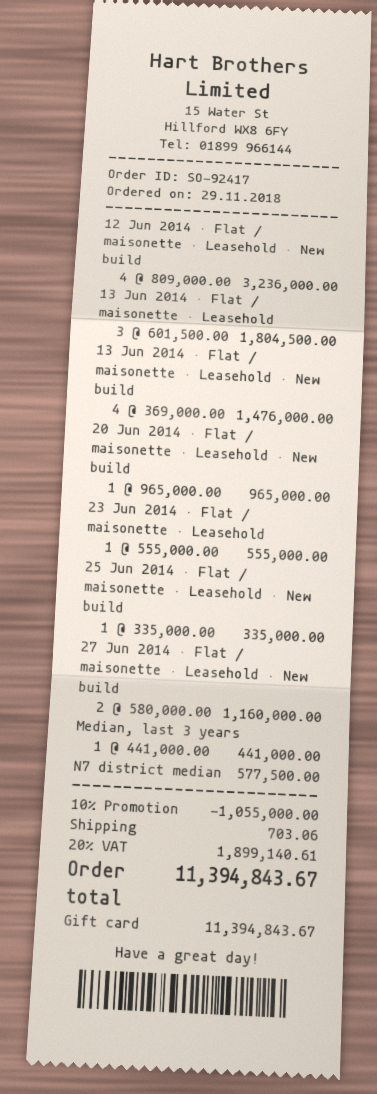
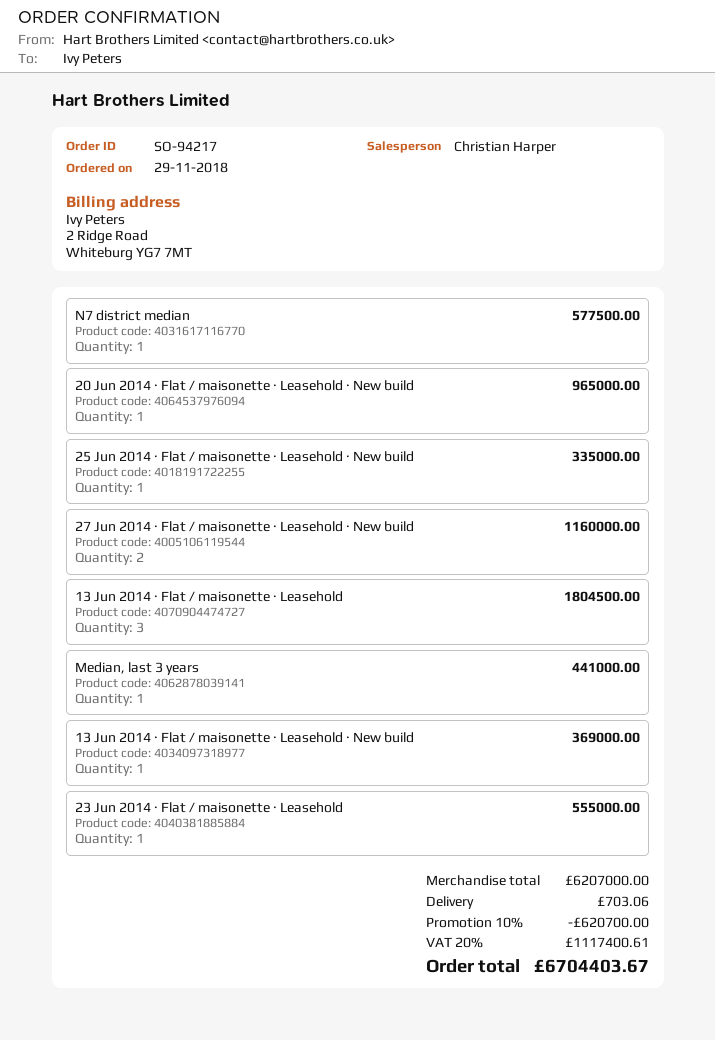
order number: SO-92417 -> SO-94217
12 Jun 2014 · Flat / maisonette · Leasehold · New build: 4 for 3236000.00 -> none
13 Jun 2014 · Flat / maisonette · Leasehold · New build: 4 for 1476000.00 -> 1 for 369000.00
discount: 10% = 1055000.00 -> 10% = 620700.00
tax: 20% = 1899140.61 -> 20% = 1117400.61
total: 11394843.67 -> 6704403.67

